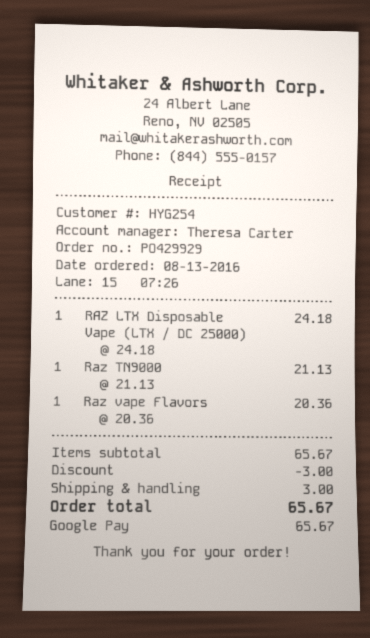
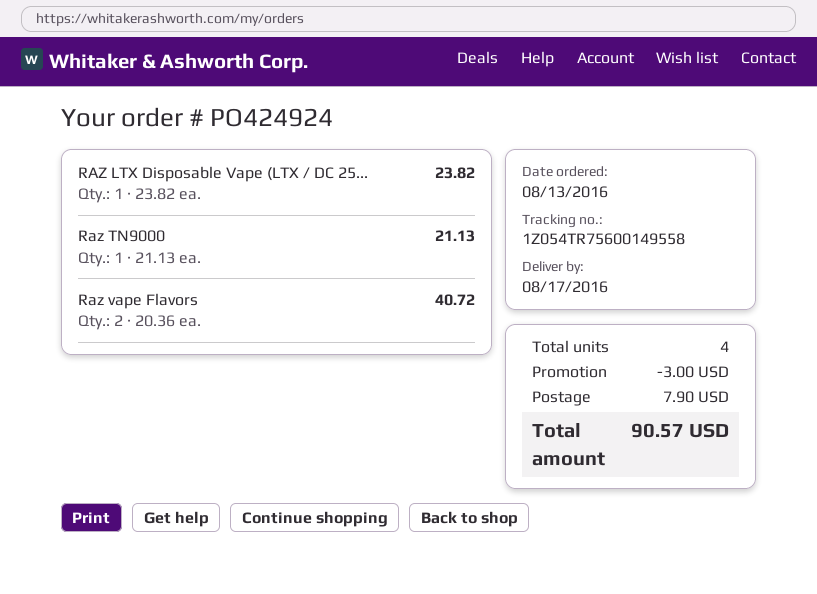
order number: PO429929 -> PO424924
RAZ LTX Disposable Vape (LTX / DC 25000): 1 x 24.18 = 24.18 -> 1 x 23.82 = 23.82
Raz vape Flavors: 1 x 20.36 = 20.36 -> 2 x 20.36 = 40.72
shipping: 3.00 -> 7.90
total: 65.67 -> 90.57

